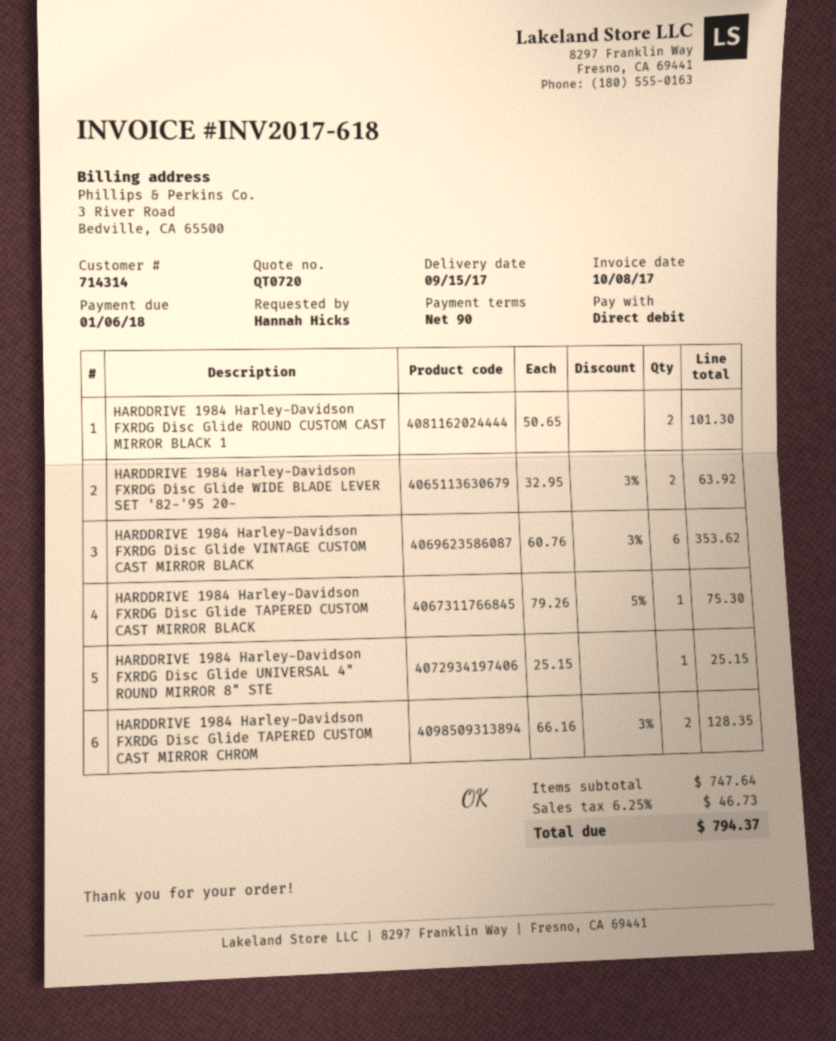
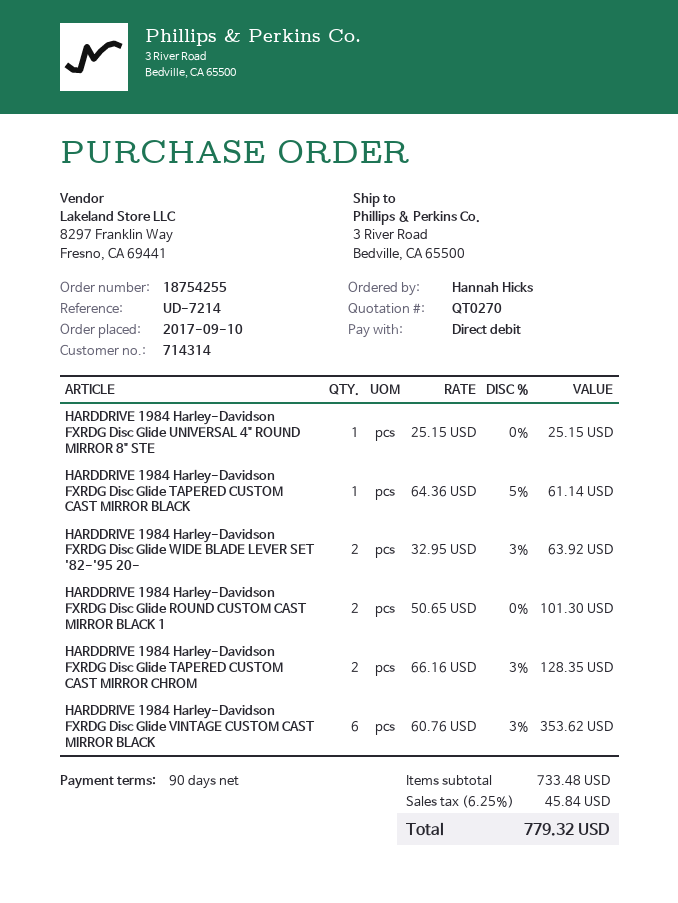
quote number: QT0720 -> QT0270
HARDDRIVE 1984 Harley-Davidson FXRDG Disc Glide TAPERED CUSTOM CAST MIRROR BLACK: 1 x 79.26 - 5% = 75.30 -> 1 x 64.36 - 5% = 61.14
subtotal: 747.64 -> 733.48
tax: 6.25% = 46.73 -> 6.25% = 45.84
total: 794.37 -> 779.32

